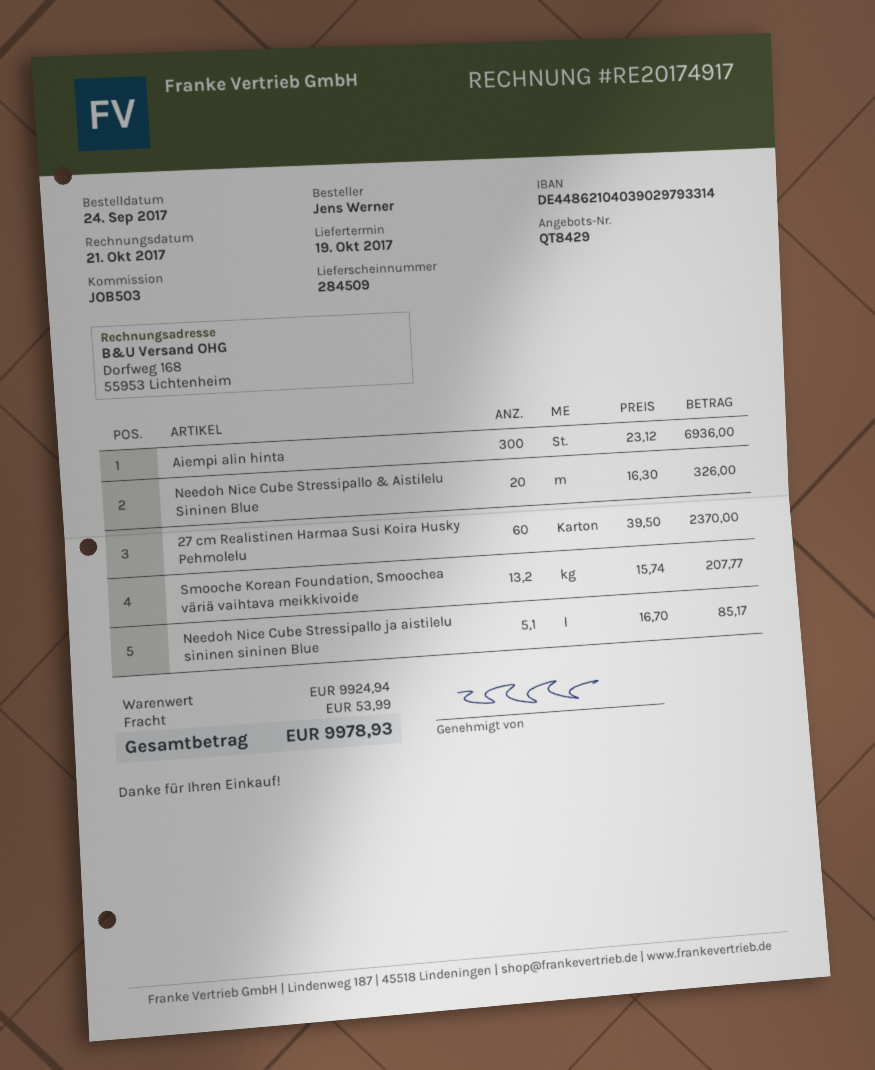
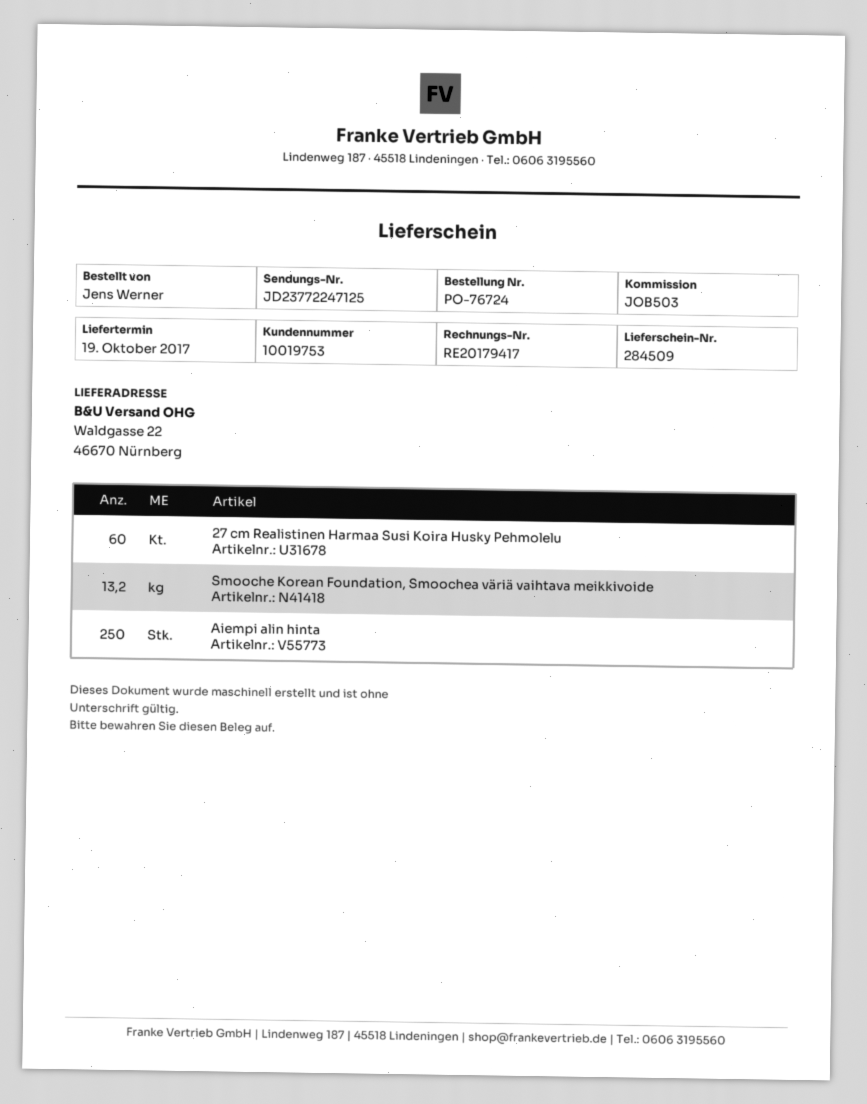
invoice number: RE20174917 -> RE20179417
Aiempi alin hinta: 300 -> 250
Needoh Nice Cube Stressipallo & Aistilelu Sininen Blue: 20 -> none
Needoh Nice Cube Stressipallo ja aistilelu sininen sininen Blue: 5.1 -> none

